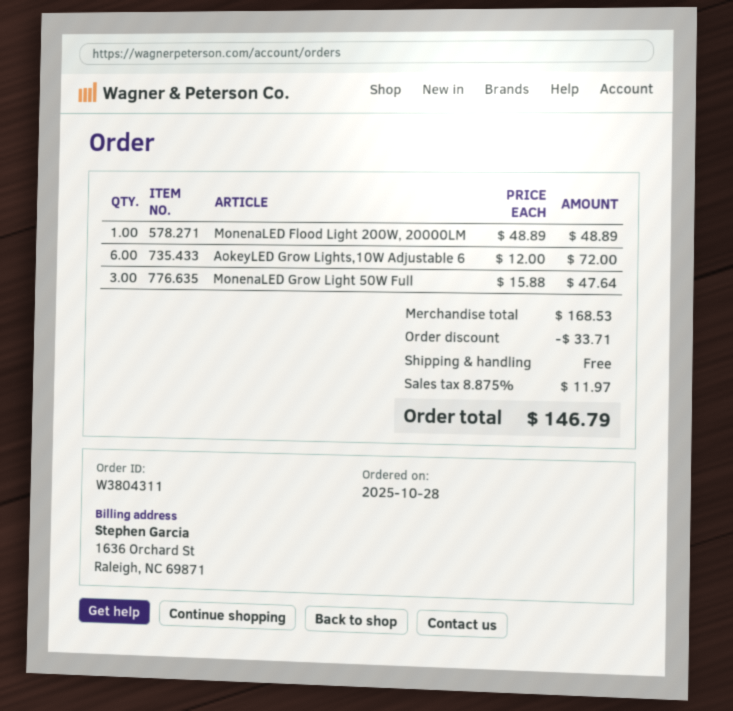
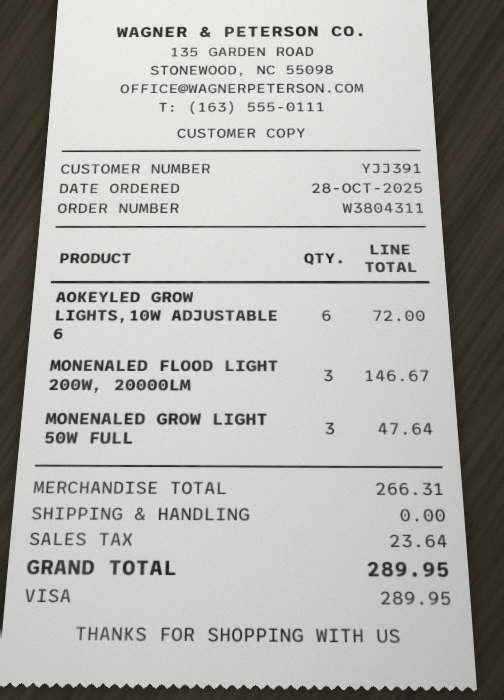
MonenaLED Flood Light 200W, 20000LM: 1 for 48.89 -> 3 for 146.67
subtotal: 168.53 -> 266.31
discount: 33.71 -> none
tax: 11.97 -> 23.64
total: 146.79 -> 289.95

